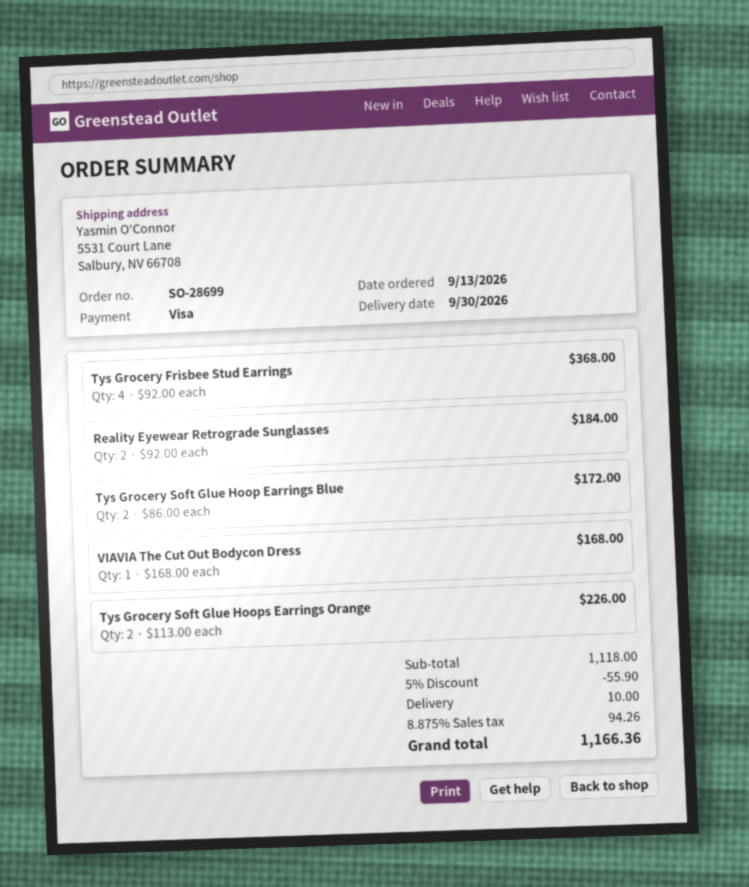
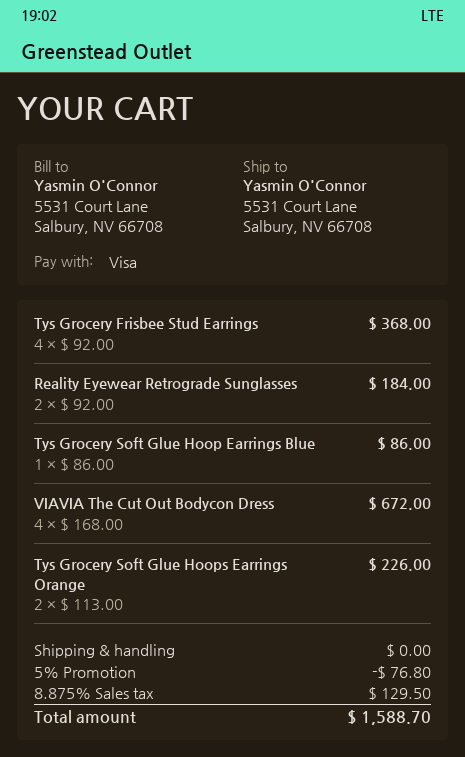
Tys Grocery Soft Glue Hoop Earrings Blue: 2 x 86.00 = 172.00 -> 1 x 86.00 = 86.00
VIAVIA The Cut Out Bodycon Dress: 1 x 168.00 = 168.00 -> 4 x 168.00 = 672.00
discount: 5% = 55.90 -> 5% = 76.80
shipping: 10.00 -> 0.00
tax: 8.875% = 94.26 -> 8.875% = 129.50
total: 1166.36 -> 1588.70

